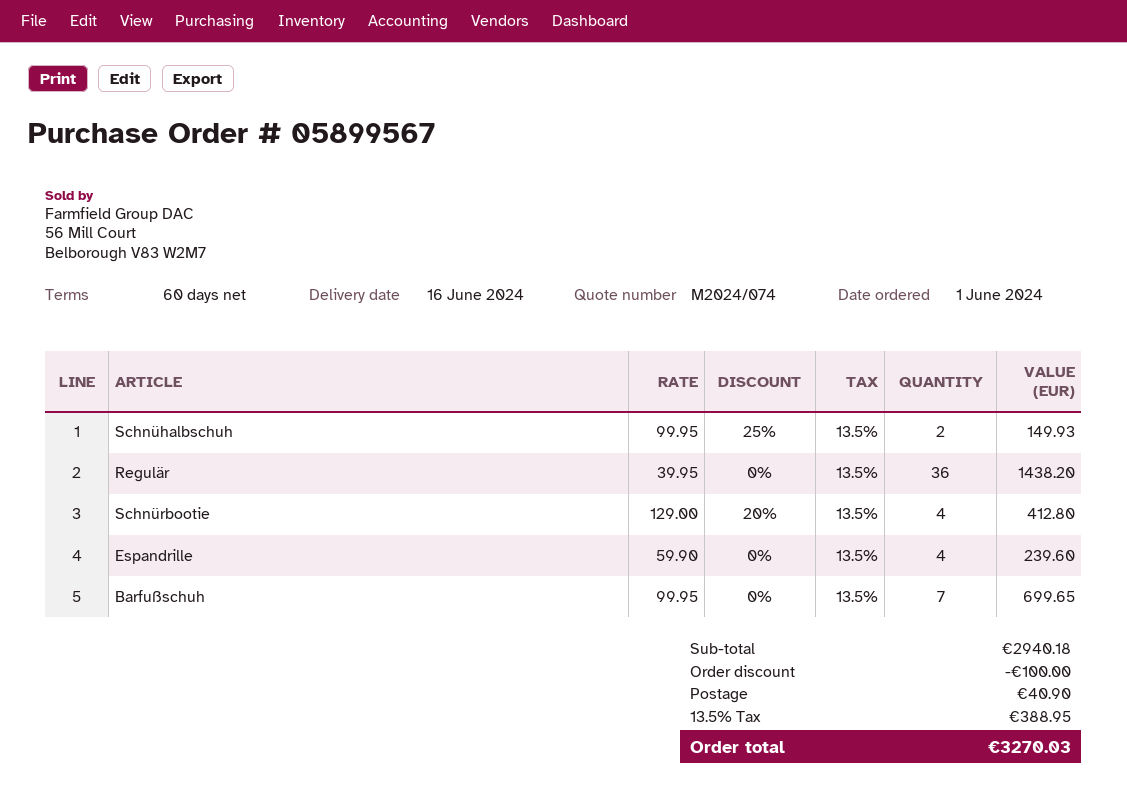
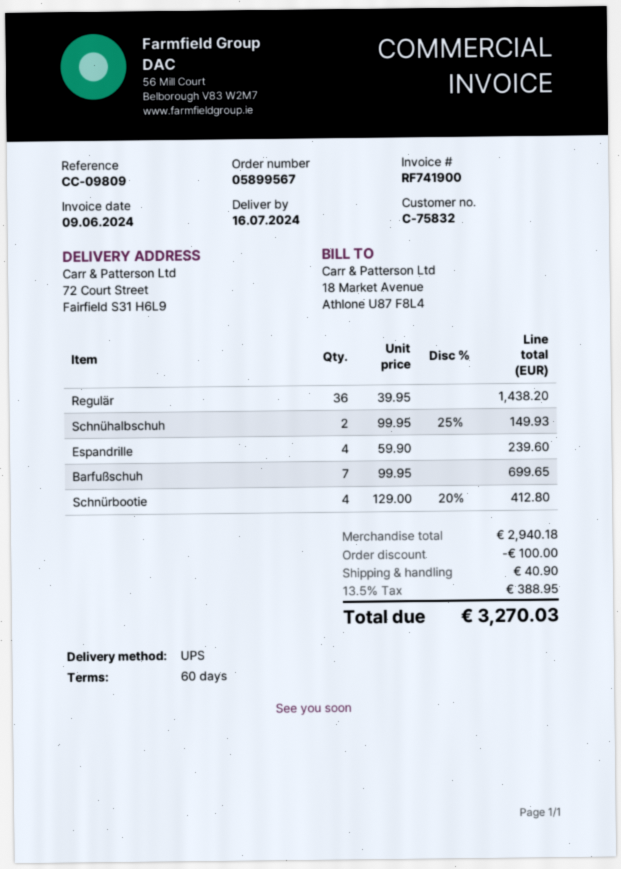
delivery date: 2024-06-16 -> 2024-07-16

